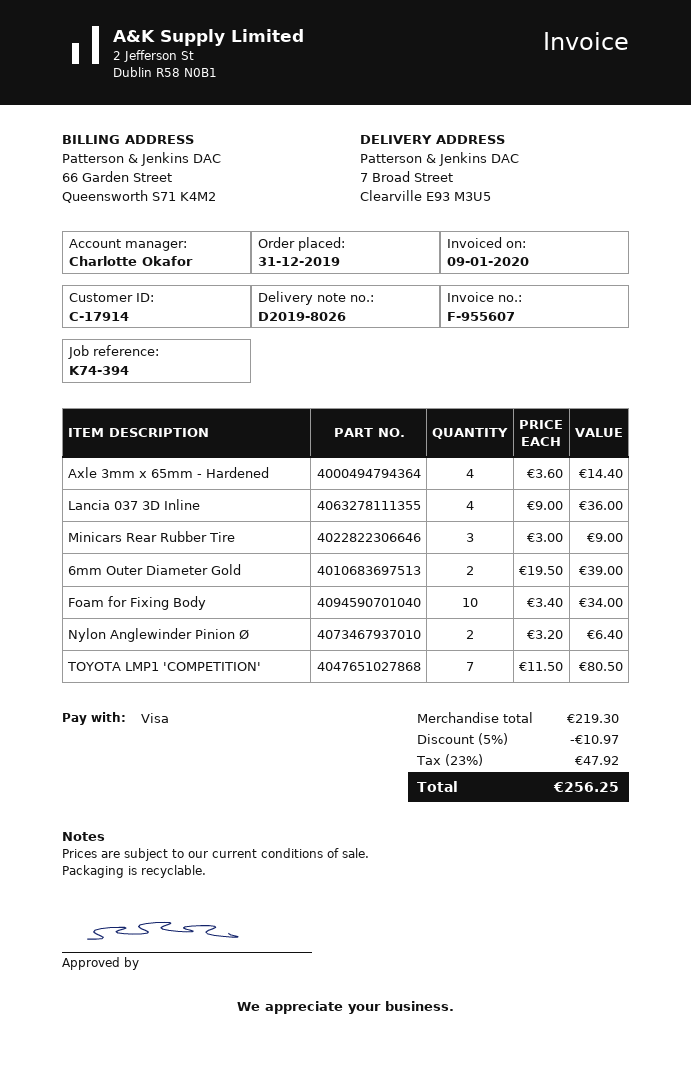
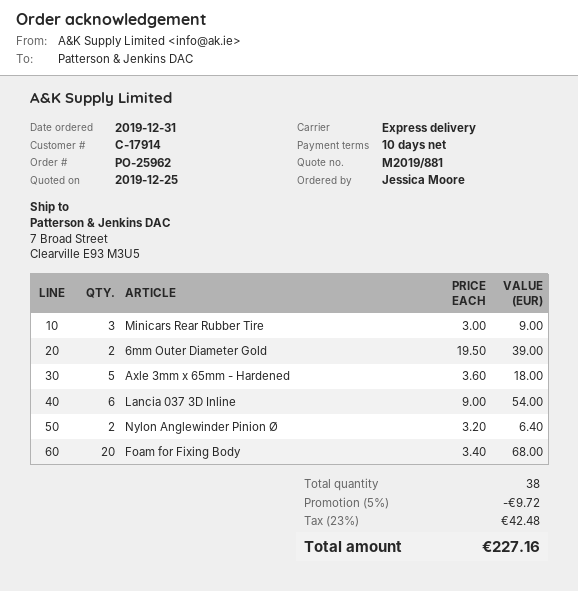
Axle 3mm x 65mm - Hardened: 4 x 3.60 = 14.40 -> 5 x 3.60 = 18.00
Lancia 037 3D Inline: 4 x 9.00 = 36.00 -> 6 x 9.00 = 54.00
Foam for Fixing Body: 10 x 3.40 = 34.00 -> 20 x 3.40 = 68.00
TOYOTA LMP1 'COMPETITION': 7 x 11.50 = 80.50 -> none
discount: 5% = 10.97 -> 5% = 9.72
tax: 23% = 47.92 -> 23% = 42.48
total: 256.25 -> 227.16

